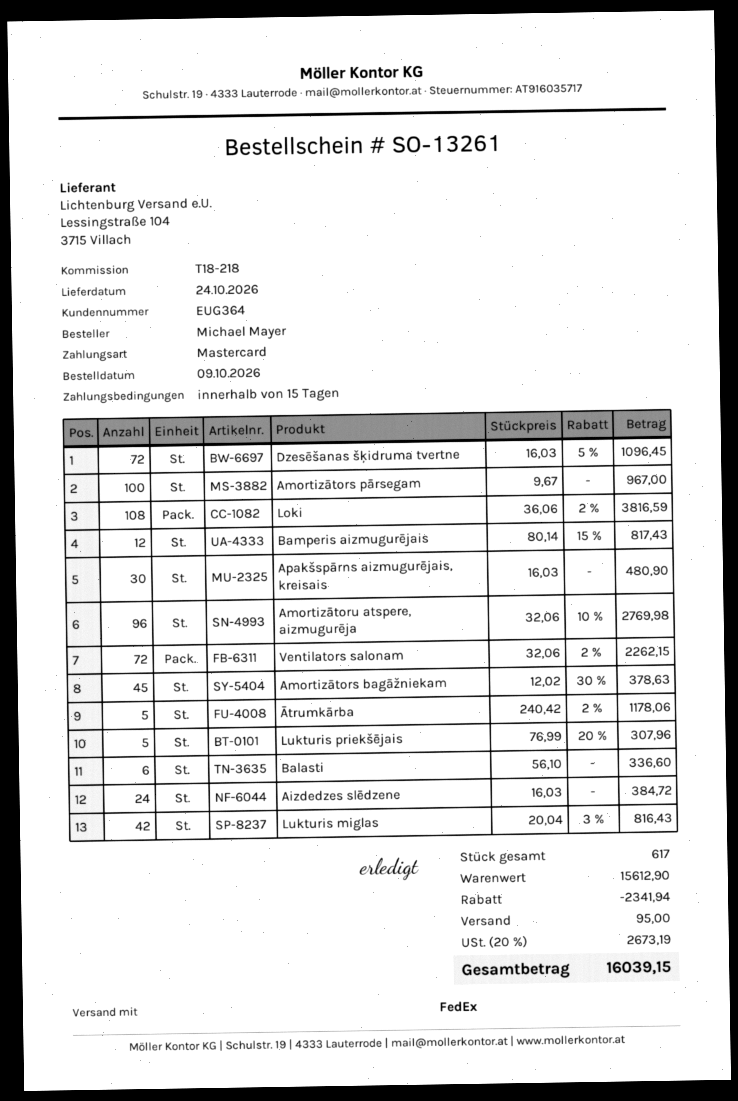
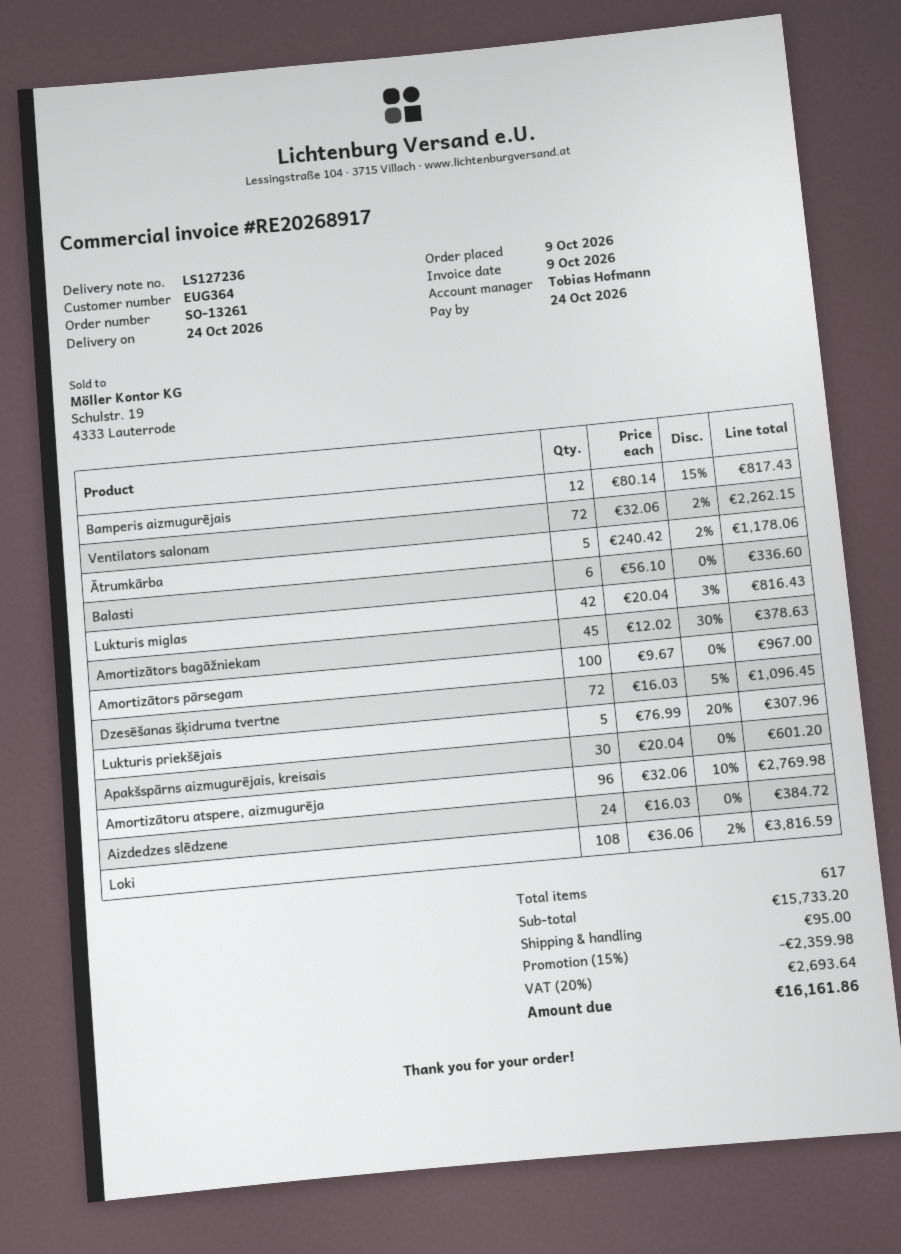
Apakšspārns aizmugurējais, kreisais: 30 x 16.03 = 480.90 -> 30 x 20.04 = 601.20
subtotal: 15612.90 -> 15733.20
discount: 2341.94 -> 2359.98
tax: 20% = 2673.19 -> 20% = 2693.64
total: 16039.15 -> 16161.86

